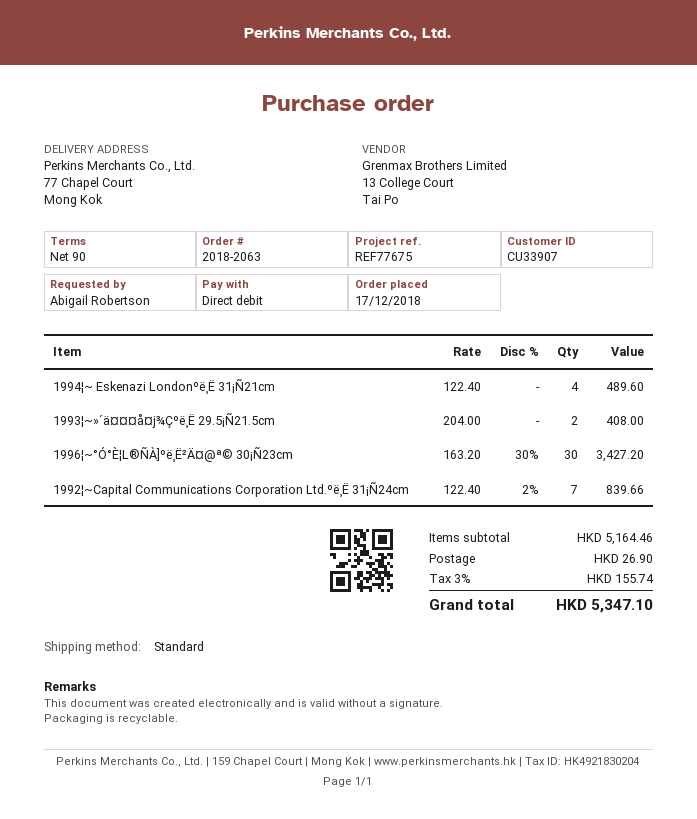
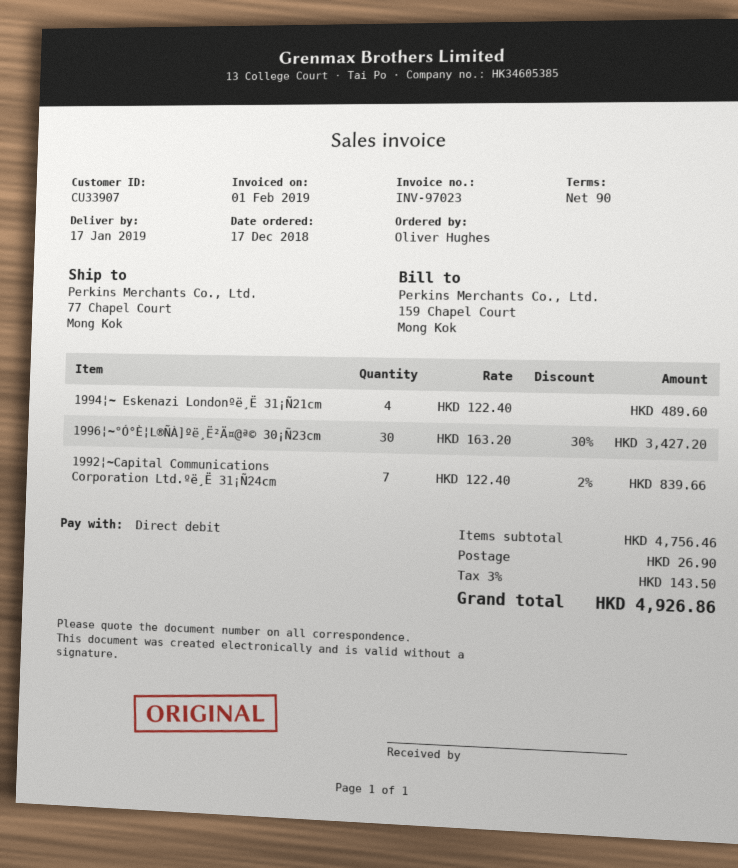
ordered by: Abigail Robertson -> Oliver Hughes
1993¦~»´ä¤¤¤å¤j¾Çºë¸Ë 29.5¡Ñ21.5cm: 2 x 204.00 = 408.00 -> none
subtotal: 5164.46 -> 4756.46
tax: 3% = 155.74 -> 3% = 143.50
total: 5347.10 -> 4926.86

